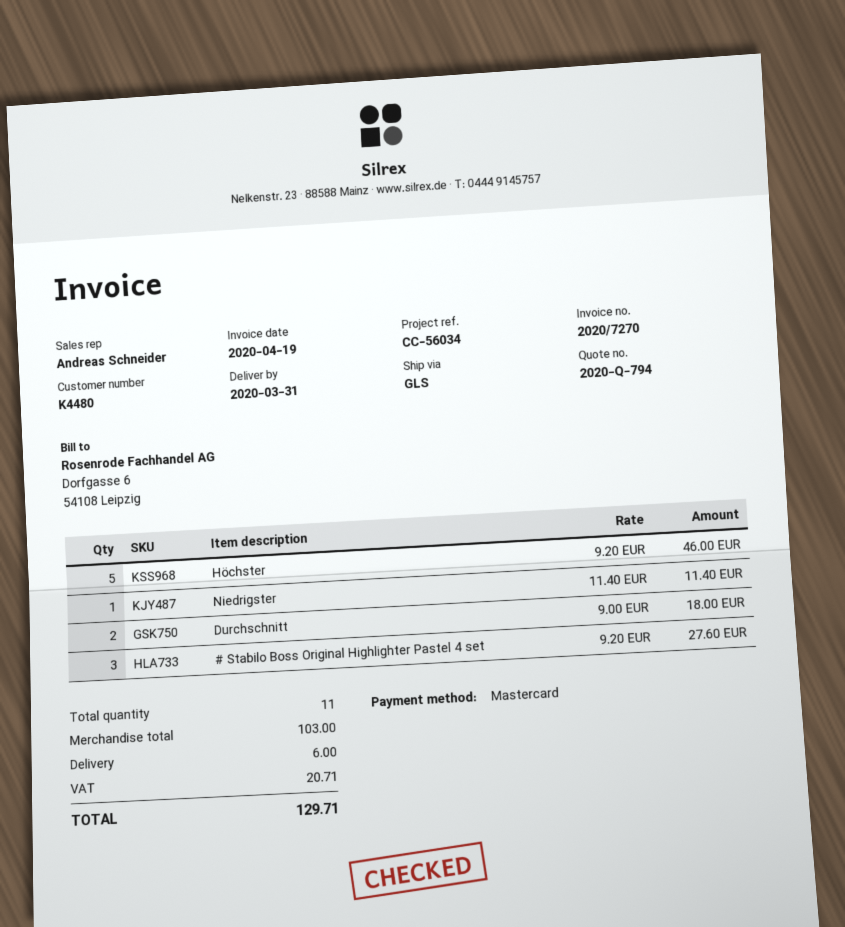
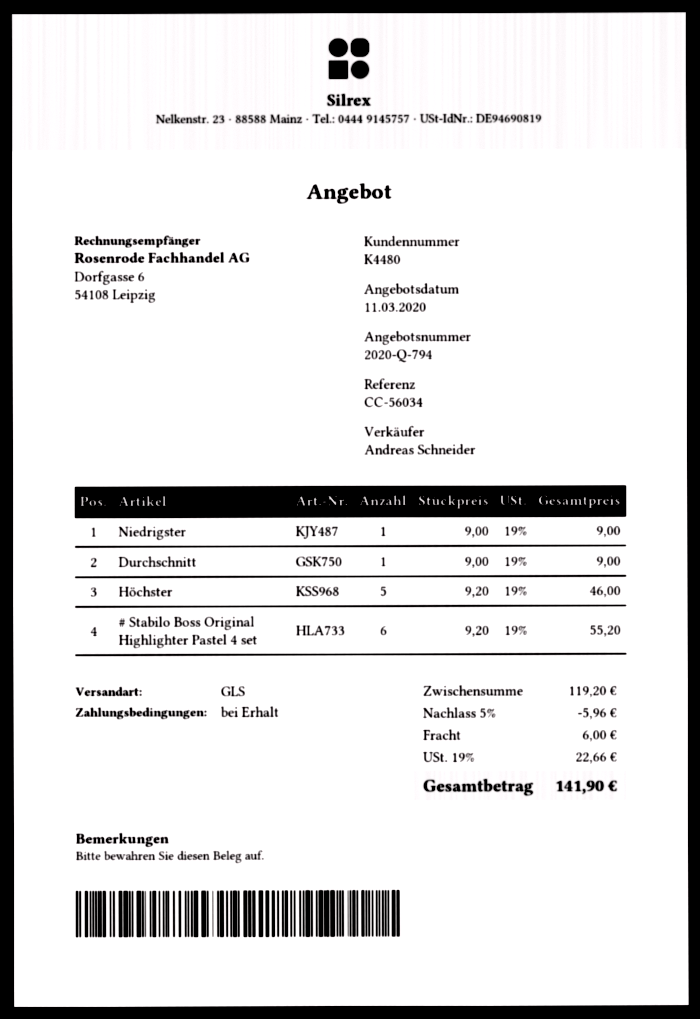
Niedrigster: 1 x 11.40 = 11.40 -> 1 x 9.00 = 9.00
Durchschnitt: 2 x 9.00 = 18.00 -> 1 x 9.00 = 9.00
# Stabilo Boss Original Highlighter Pastel 4 set: 3 x 9.20 = 27.60 -> 6 x 9.20 = 55.20
subtotal: 103.00 -> 119.20
discount: none -> 5% = 5.96
tax: 20.71 -> 22.66
total: 129.71 -> 141.90

